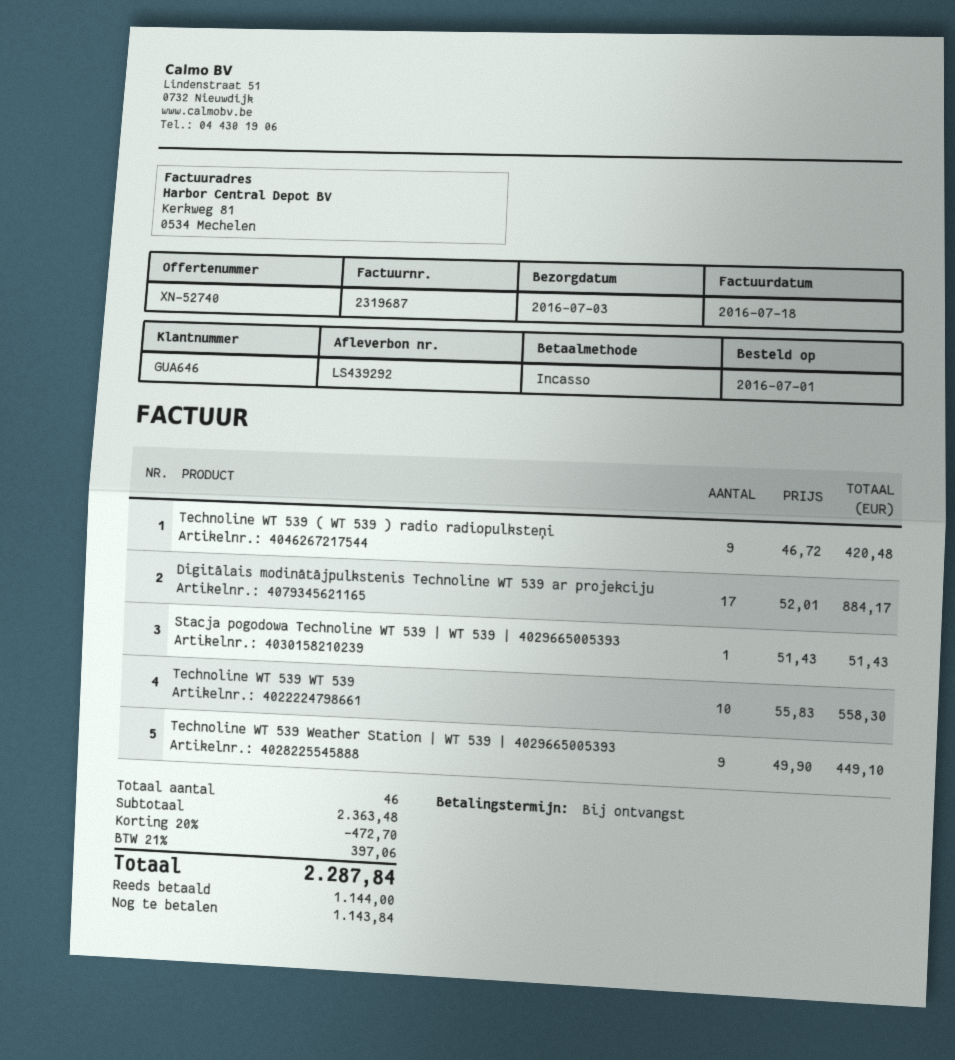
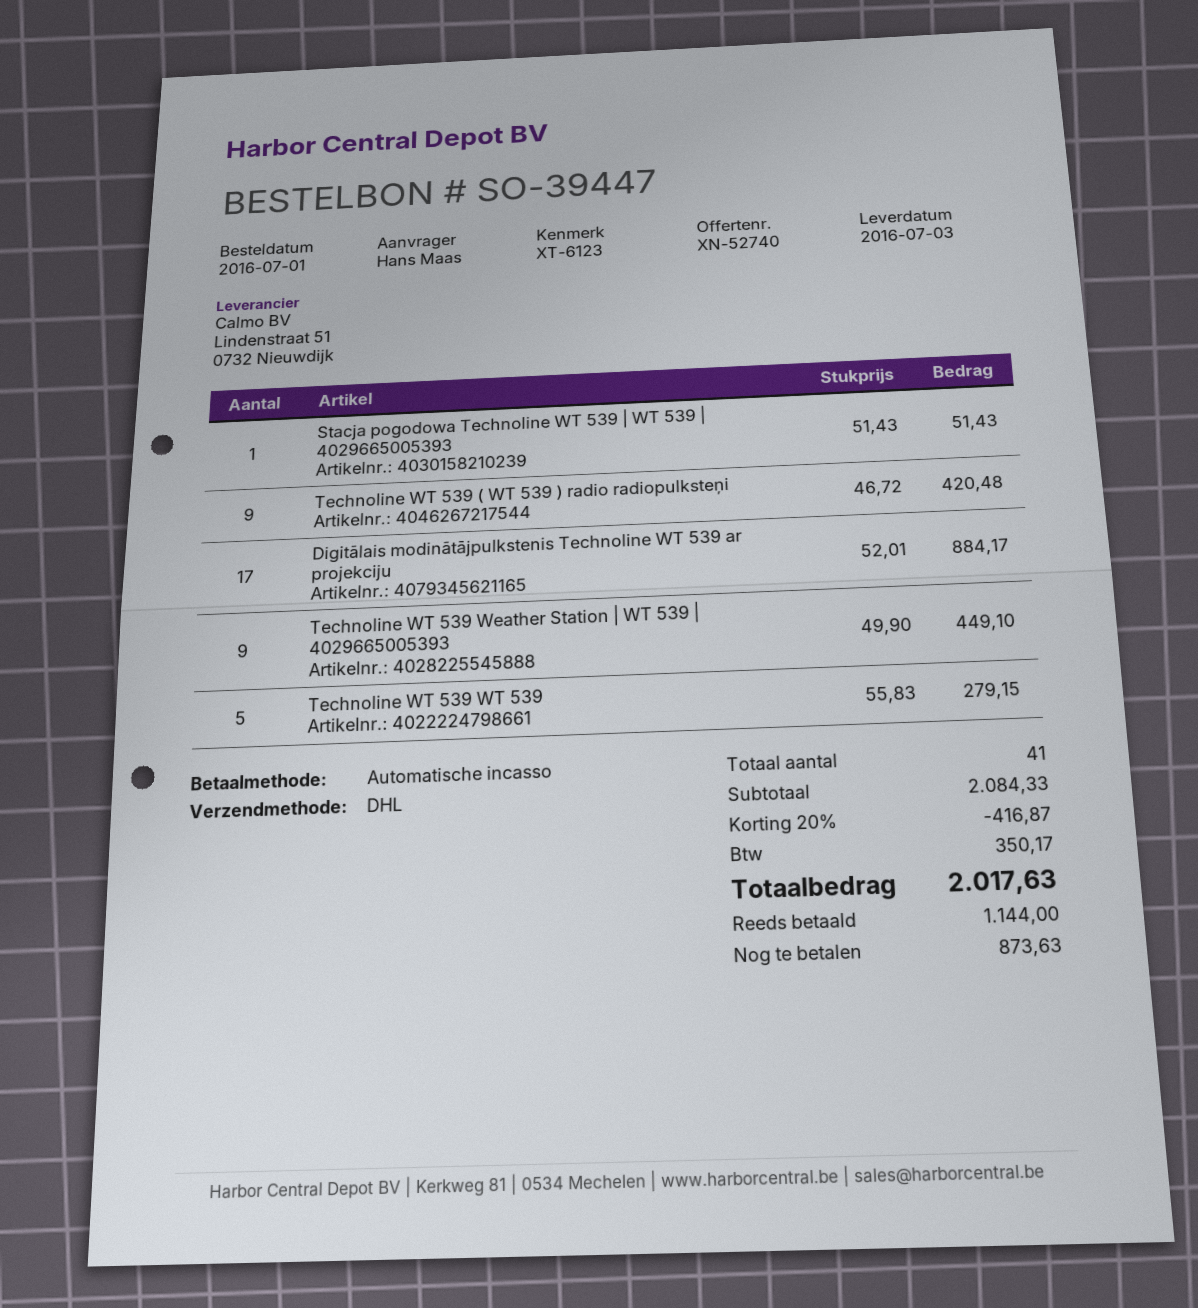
Technoline WT 539 WT 539: 10 x 55.83 = 558.30 -> 5 x 55.83 = 279.15
total quantity: 46 -> 41
subtotal: 2363.48 -> 2084.33
discount: 20% = 472.70 -> 20% = 416.87
tax: 397.06 -> 350.17
total: 2287.84 -> 2017.63
balance: 1143.84 -> 873.63

